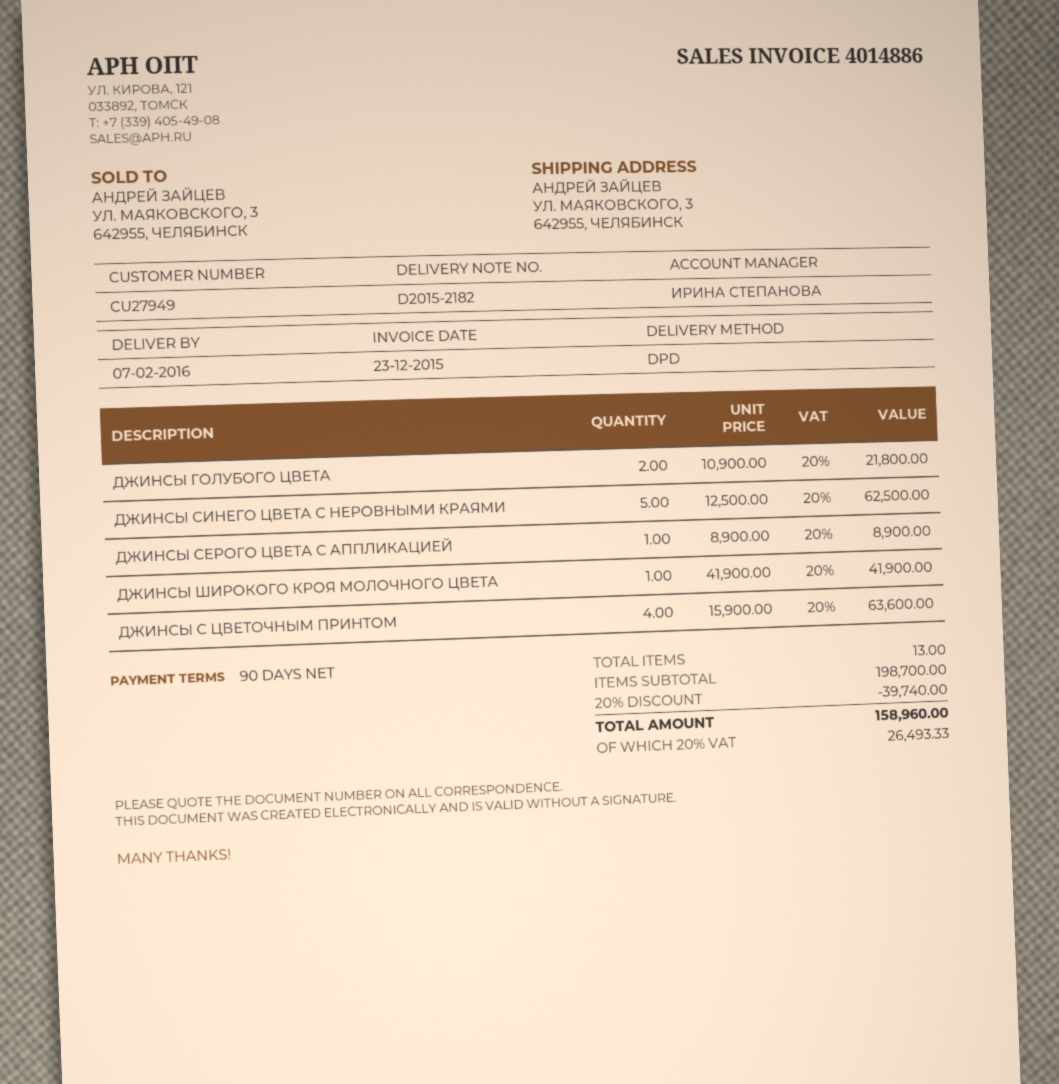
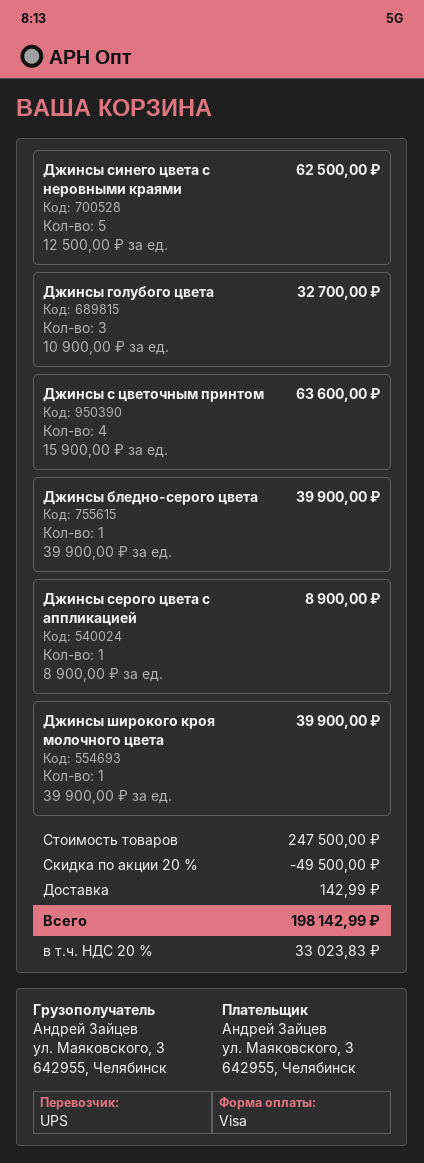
shipping method: DPD -> UPS
ДЖИНСЫ ГОЛУБОГО ЦВЕТА: 2 x 10900.00 = 21800.00 -> 3 x 10900.00 = 32700.00
ДЖИНСЫ ШИРОКОГО КРОЯ МОЛОЧНОГО ЦВЕТА: 1 x 41900.00 = 41900.00 -> 1 x 39900.00 = 39900.00
Джинсы бледно-серого цвета: none -> 1 x 39900.00 = 39900.00
subtotal: 198700.00 -> 247500.00
discount: 20% = 39740.00 -> 20% = 49500.00
shipping: none -> 142.99
tax: 20% = 26493.33 -> 20% = 33023.83
total: 158960.00 -> 198142.99

